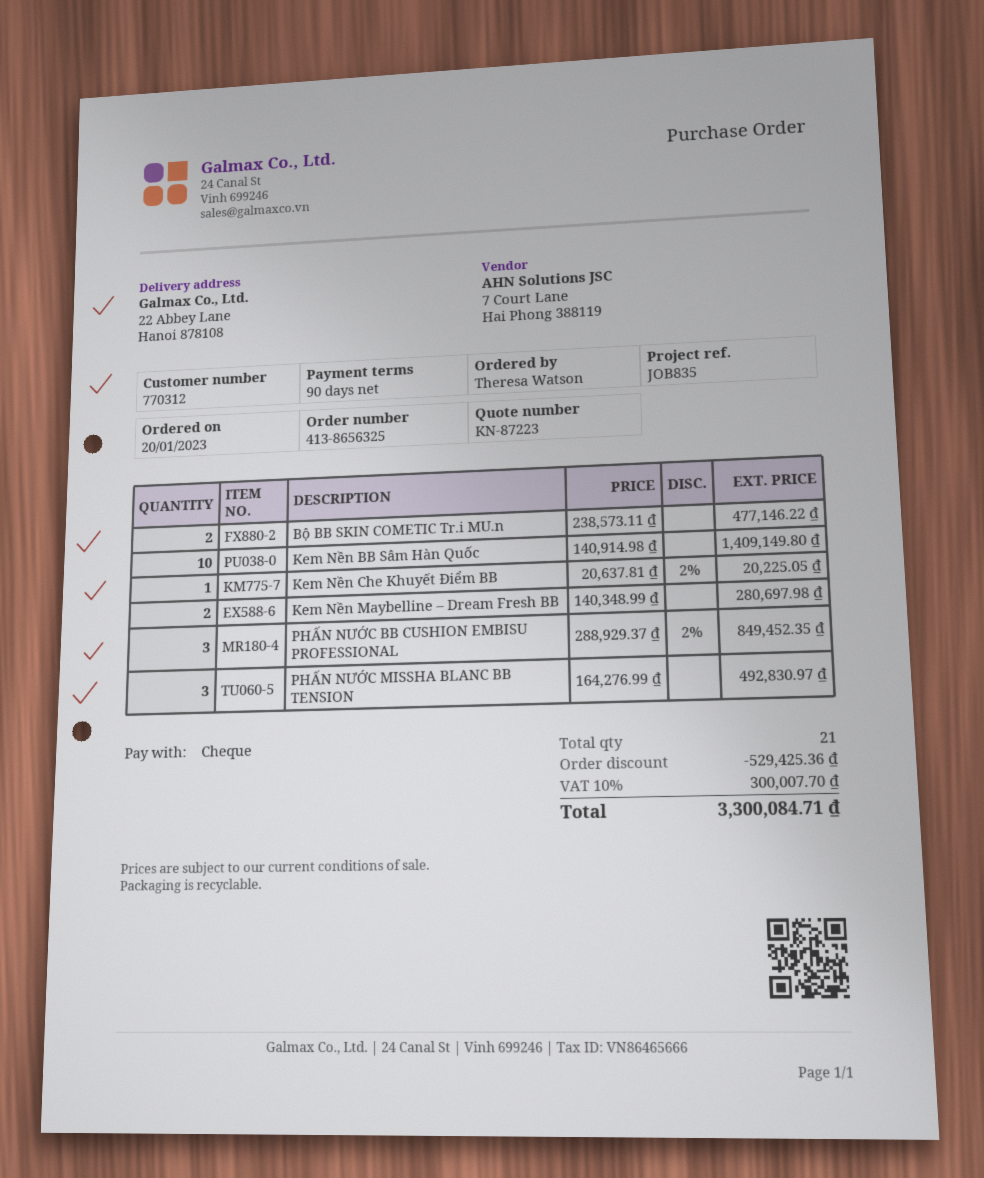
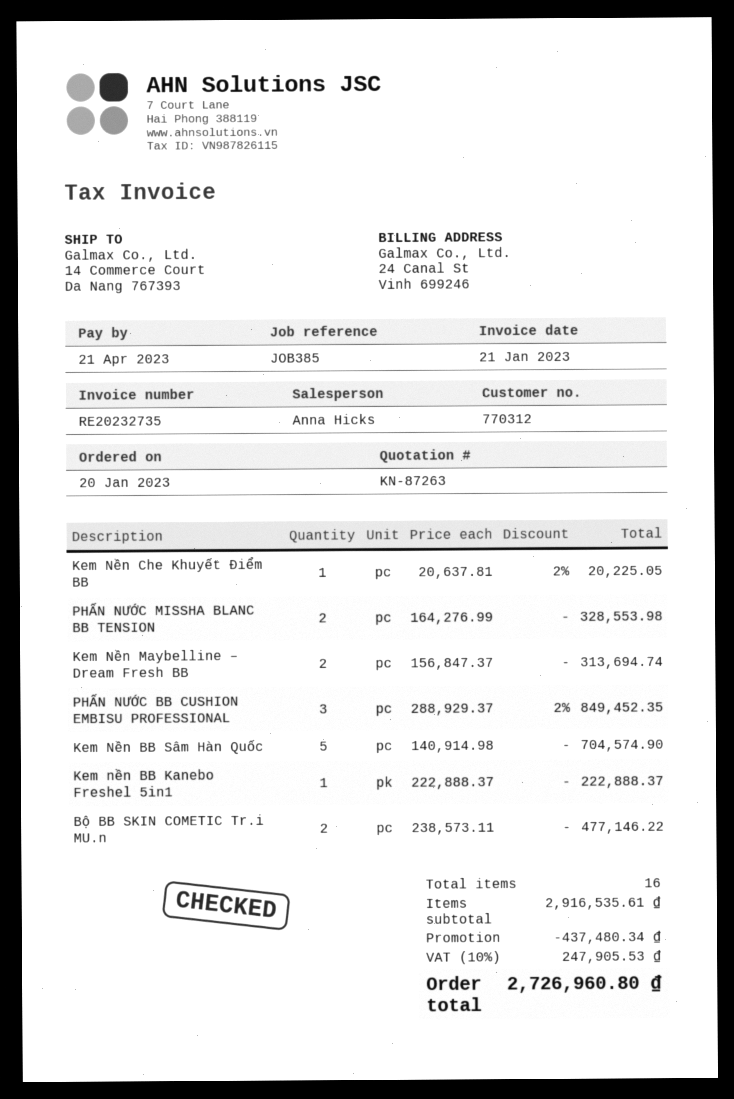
quote number: KN-87223 -> KN-87263
reference: JOB835 -> JOB385
ship to: 22 Abbey Lane, Hanoi 878108 -> 14 Commerce Court, Da Nang 767393
Kem Nền BB Sâm Hàn Quốc: 10 x 140914.98 = 1409149.80 -> 5 x 140914.98 = 704574.90
Kem Nền Maybelline – Dream Fresh BB: 2 x 140348.99 = 280697.98 -> 2 x 156847.37 = 313694.74
PHẤN NƯỚC MISSHA BLANC BB TENSION: 3 x 164276.99 = 492830.97 -> 2 x 164276.99 = 328553.98
Kem nền BB Kanebo Freshel 5in1: none -> 1 x 222888.37 = 222888.37
total quantity: 21 -> 16
discount: 529425.36 -> 437480.34
tax: 10% = 300007.70 -> 10% = 247905.53
total: 3300084.71 -> 2726960.80

